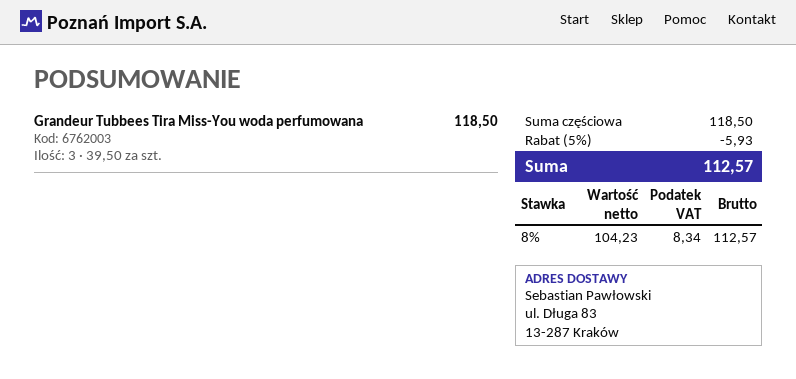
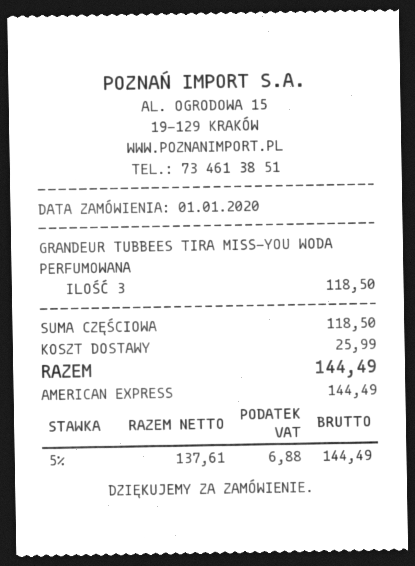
discount: 5% = 5.93 -> none
shipping: none -> 25.99
net: 104.23 -> 137.61
tax: 8% = 8.34 -> 5% = 6.88
total: 112.57 -> 144.49

